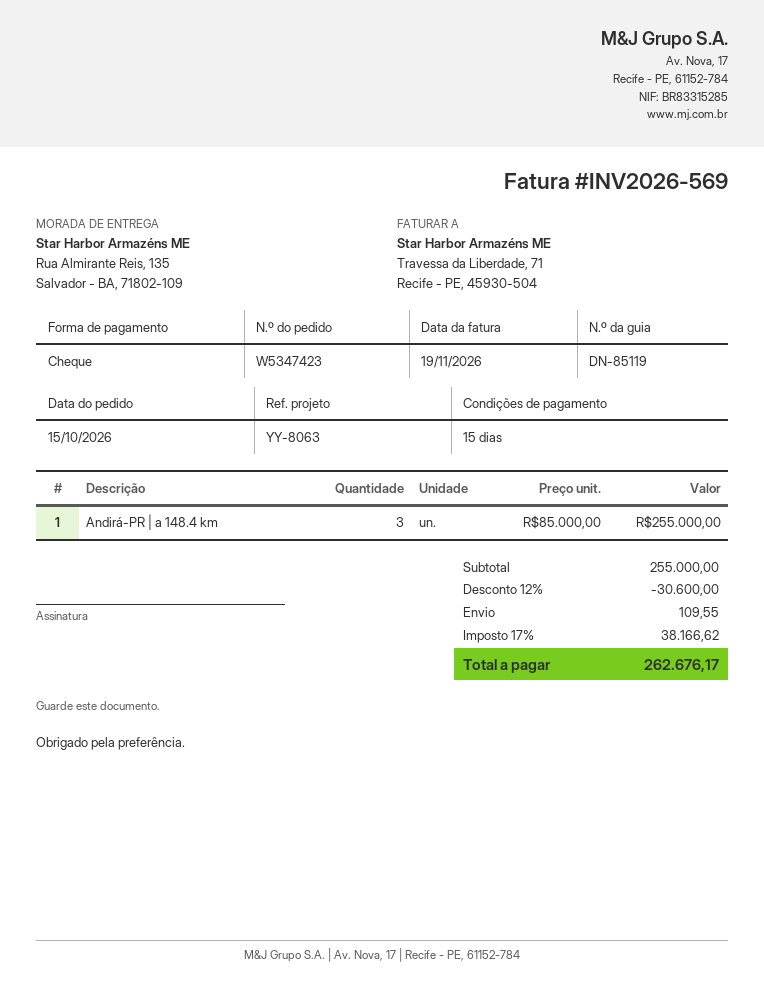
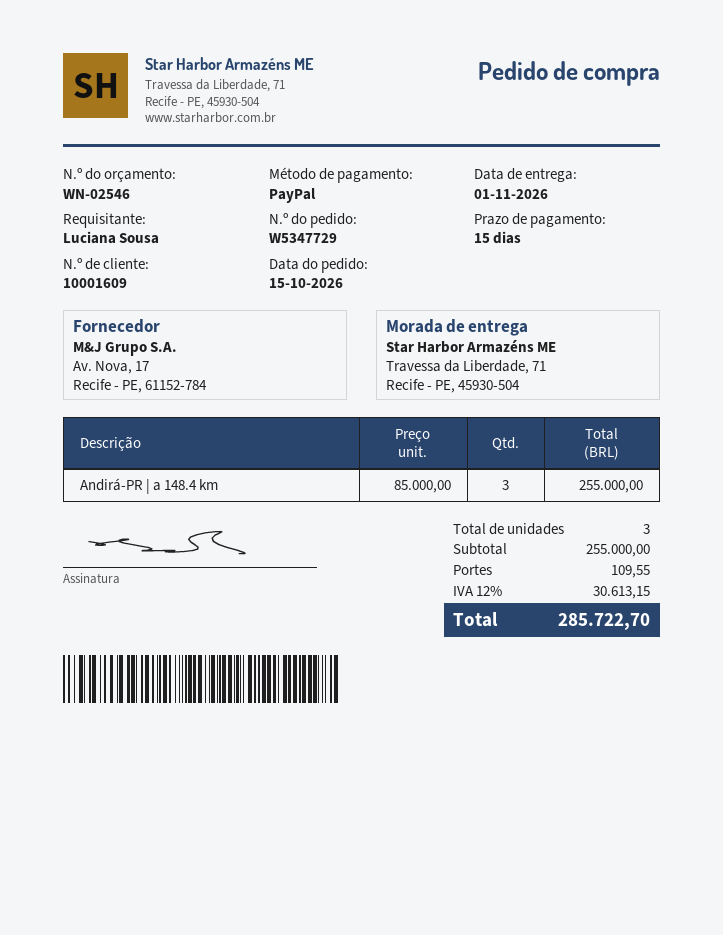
order number: W5347423 -> W5347729
payment method: cheque -> PayPal
ship to: Rua Almirante Reis, 135, Salvador - BA, 71802-109 -> Travessa da Liberdade, 71, Recife - PE, 45930-504
discount: 12% = 30600.00 -> none
tax: 17% = 38166.62 -> 12% = 30613.15
total: 262676.17 -> 285722.70

